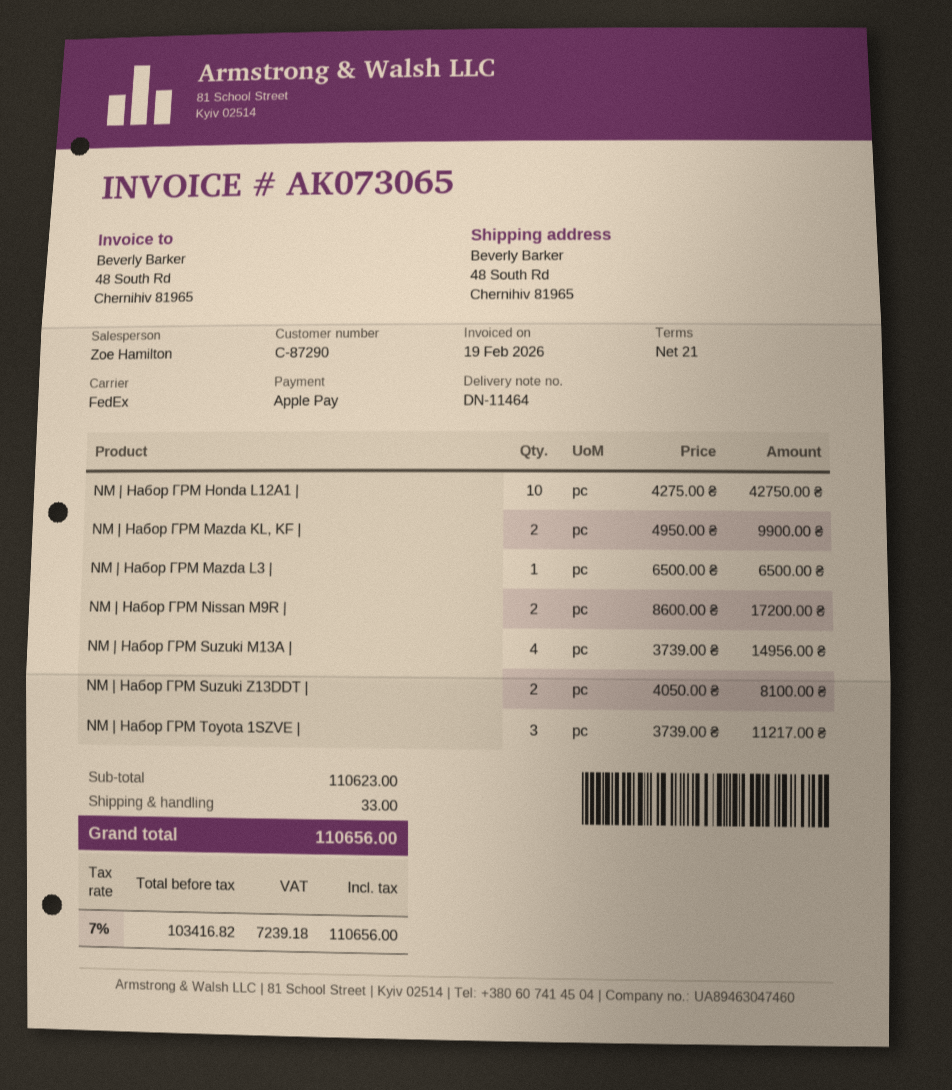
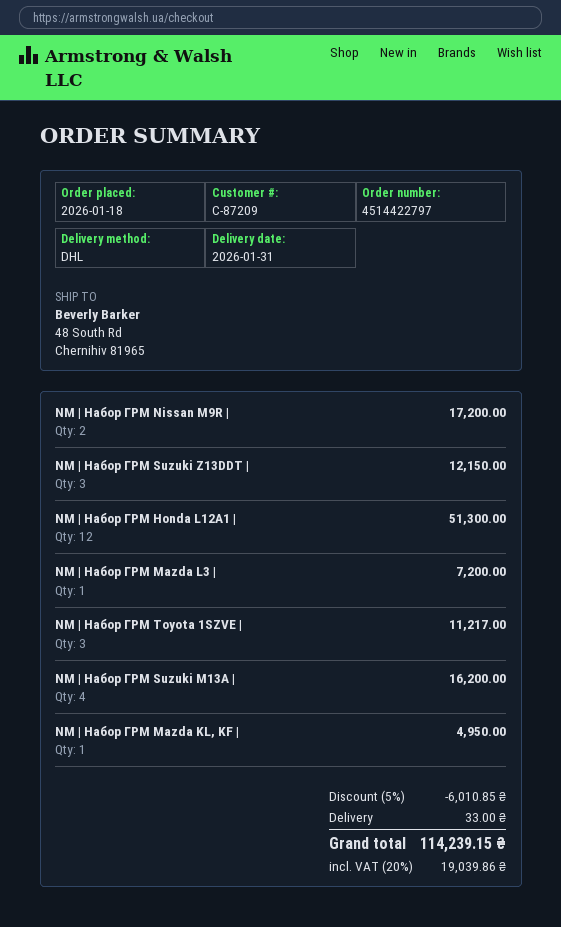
customer number: C-87290 -> C-87209
shipping method: FedEx -> DHL
NM | Набор ГРМ Honda L12A1 |: 10 for 42750.00 -> 12 for 51300.00
NM | Набор ГРМ Mazda KL, KF |: 2 for 9900.00 -> 1 for 4950.00
NM | Набор ГРМ Mazda L3 |: 1 for 6500.00 -> 1 for 7200.00
NM | Набор ГРМ Suzuki M13A |: 4 for 14956.00 -> 4 for 16200.00
NM | Набор ГРМ Suzuki Z13DDT |: 2 for 8100.00 -> 3 for 12150.00
discount: none -> 5% = 6010.85
tax: 7% = 7239.18 -> 20% = 19039.86
total: 110656.00 -> 114239.15

